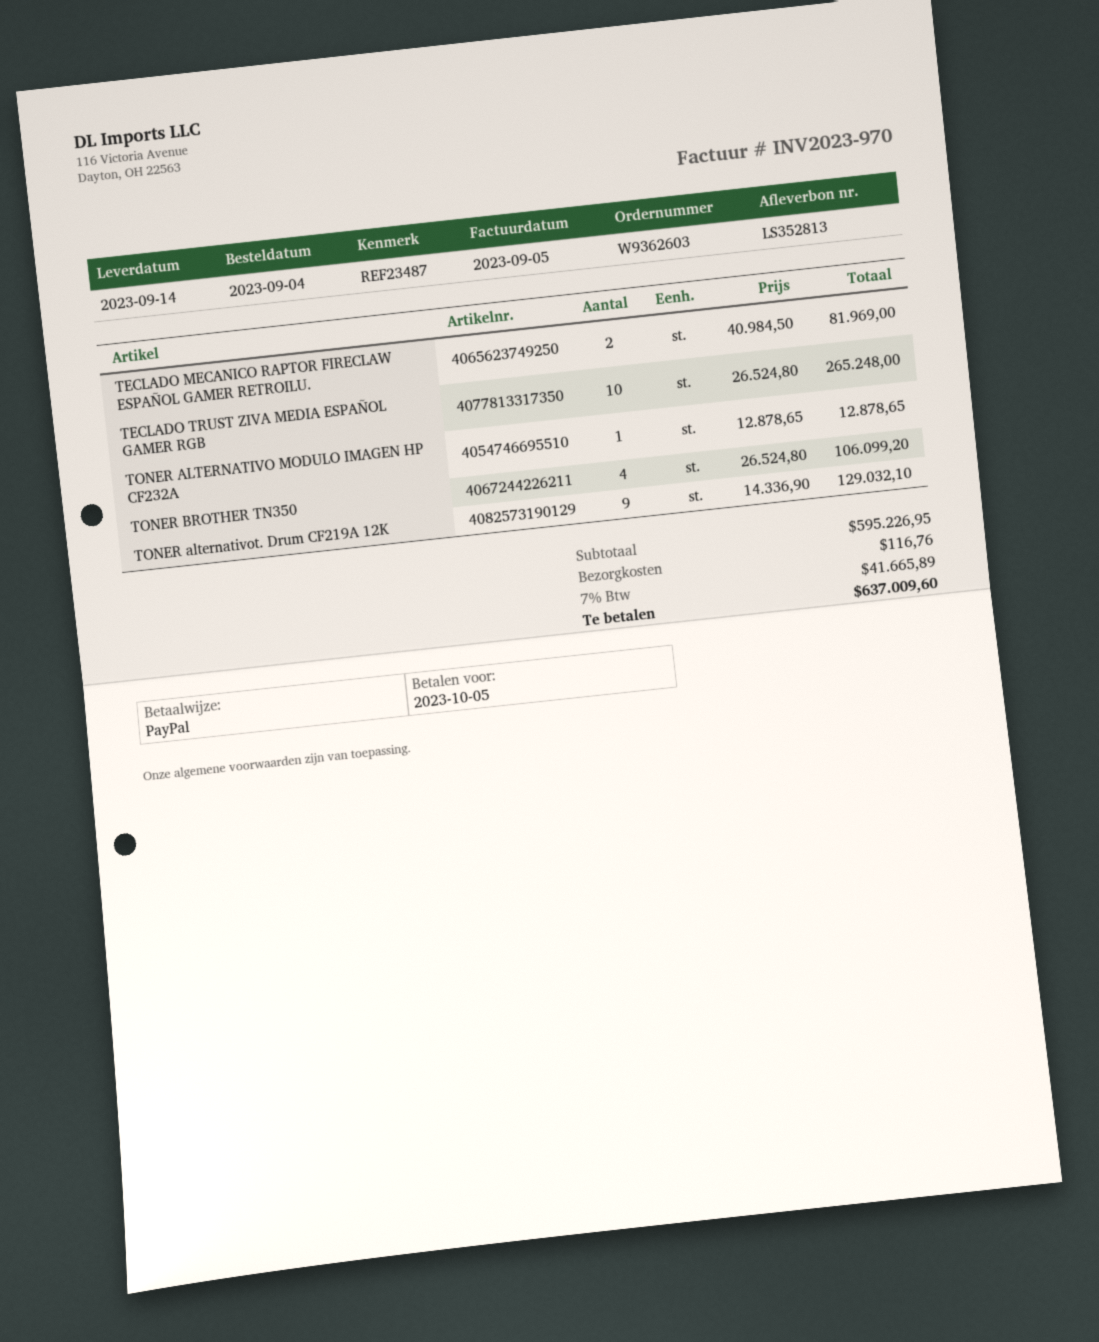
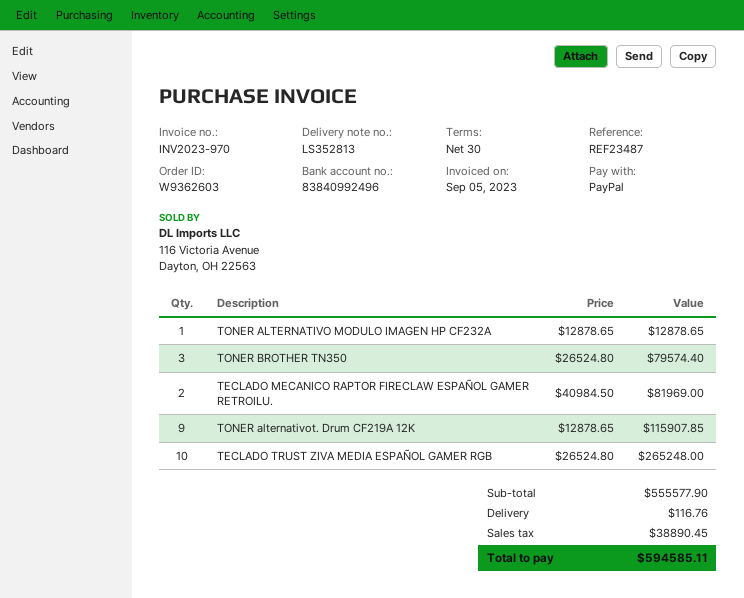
TONER BROTHER TN350: 4 x 26524.80 = 106099.20 -> 3 x 26524.80 = 79574.40
TONER alternativot. Drum CF219A 12K: 9 x 14336.90 = 129032.10 -> 9 x 12878.65 = 115907.85
subtotal: 595226.95 -> 555577.90
tax: 41665.89 -> 38890.45
total: 637009.60 -> 594585.11

